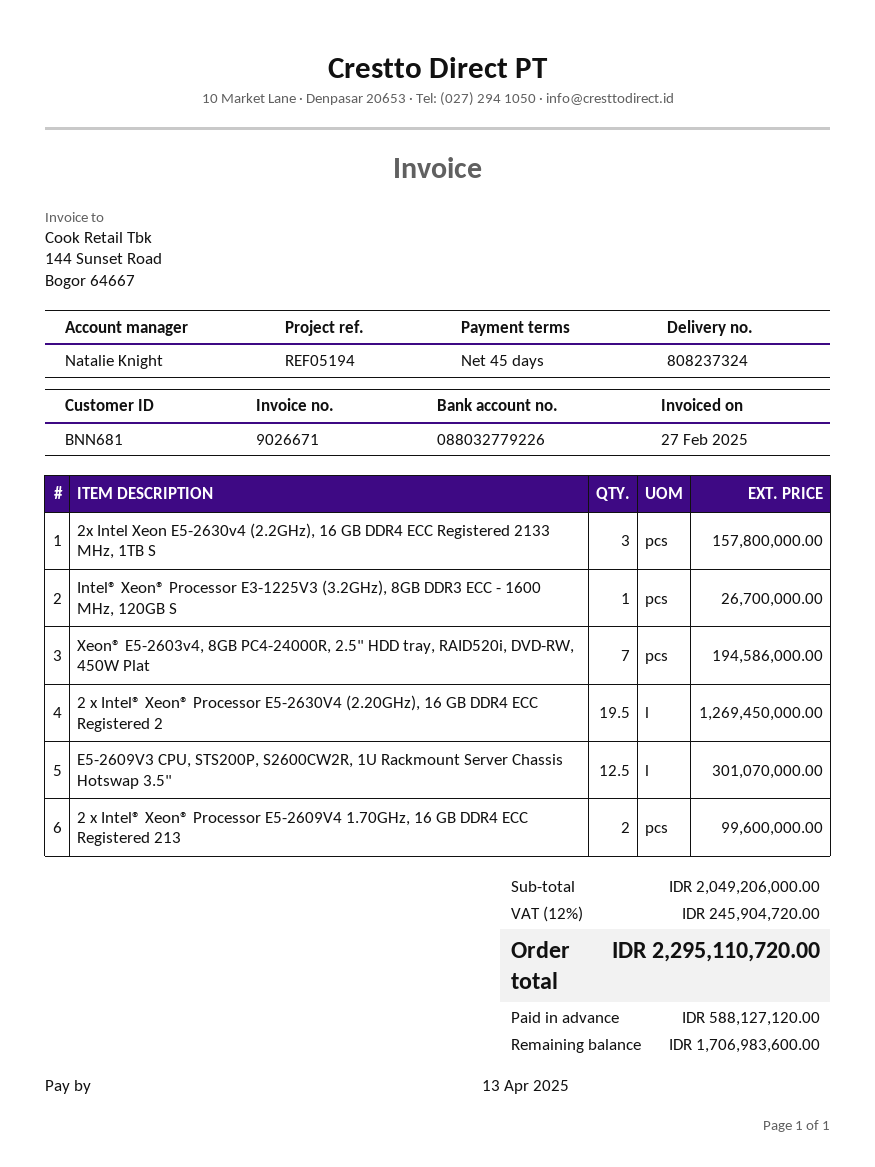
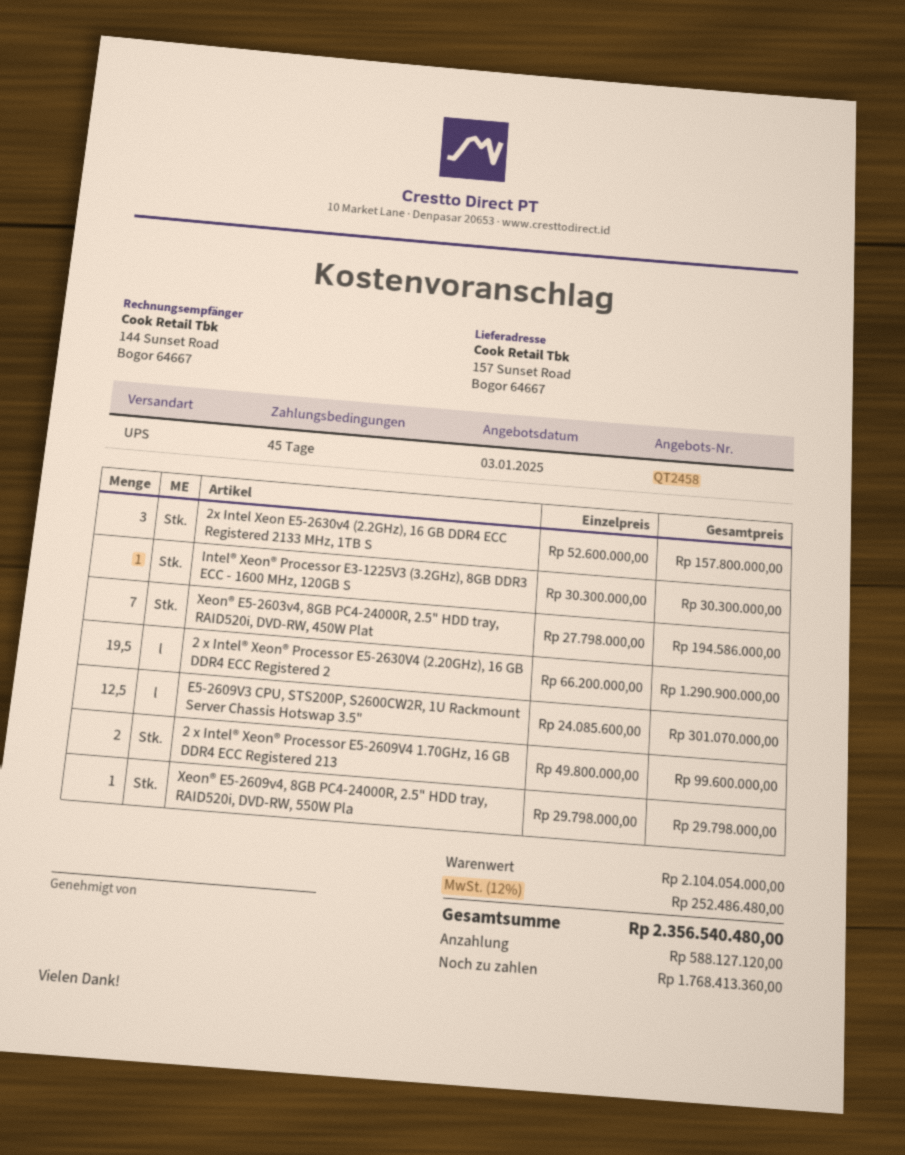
Intel® Xeon® Processor E3-1225V3 (3.2GHz), 8GB DDR3 ECC - 1600 MHz, 120GB S: 1 for 26700000.00 -> 1 for 30300000.00
2 x Intel® Xeon® Processor E5-2630V4 (2.20GHz), 16 GB DDR4 ECC Registered 2: 19.5 for 1269450000.00 -> 19.5 for 1290900000.00
Xeon® E5-2609v4, 8GB PC4-24000R, 2.5" HDD tray, RAID520i, DVD-RW, 550W Pla: none -> 1 for 29798000.00
subtotal: 2049206000.00 -> 2104054000.00
tax: 12% = 245904720.00 -> 12% = 252486480.00
total: 2295110720.00 -> 2356540480.00
balance: 1706983600.00 -> 1768413360.00

